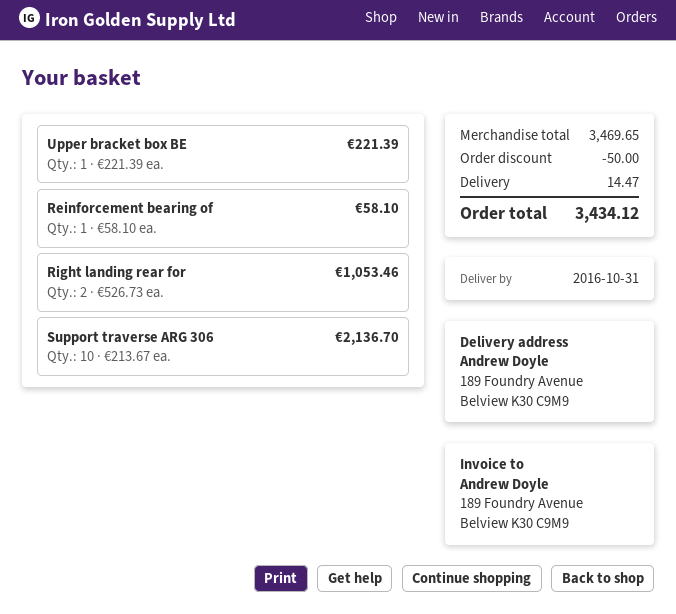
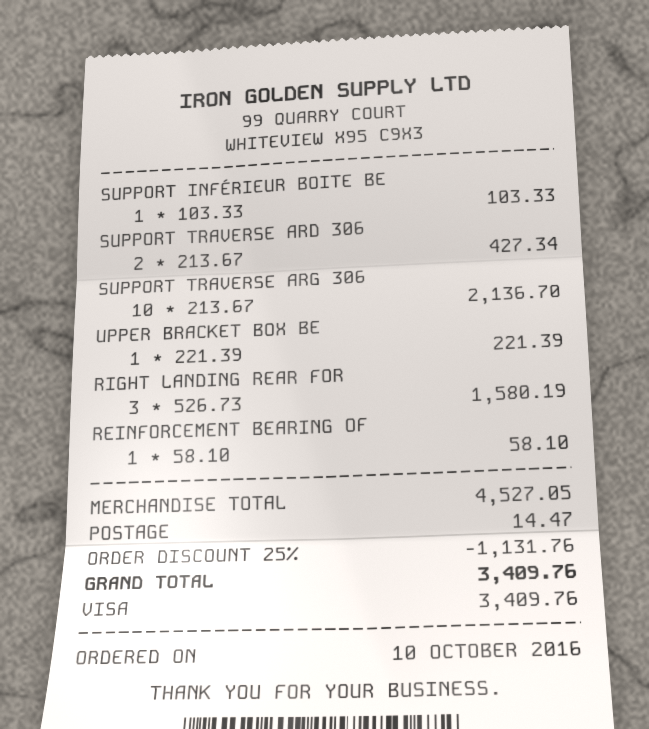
Right landing rear for: 2 x 526.73 = 1053.46 -> 3 x 526.73 = 1580.19
SUPPORT INFÉRIEUR BOITE BE: none -> 1 x 103.33 = 103.33
SUPPORT TRAVERSE ARD 306: none -> 2 x 213.67 = 427.34
subtotal: 3469.65 -> 4527.05
discount: 50.00 -> 1131.76
total: 3434.12 -> 3409.76

